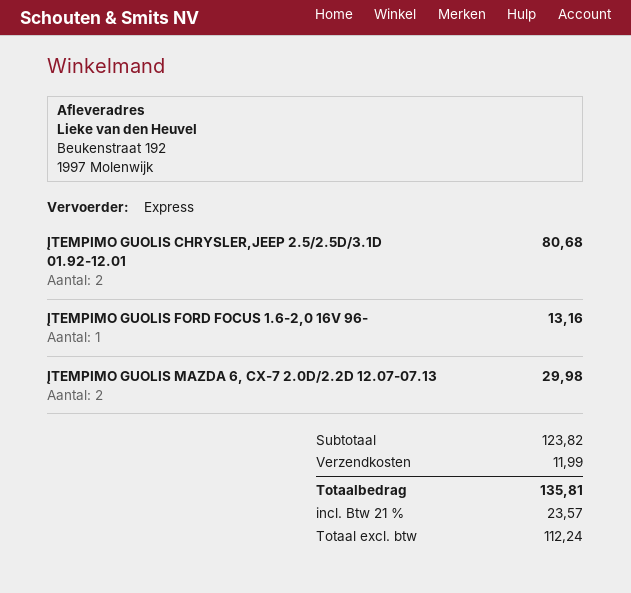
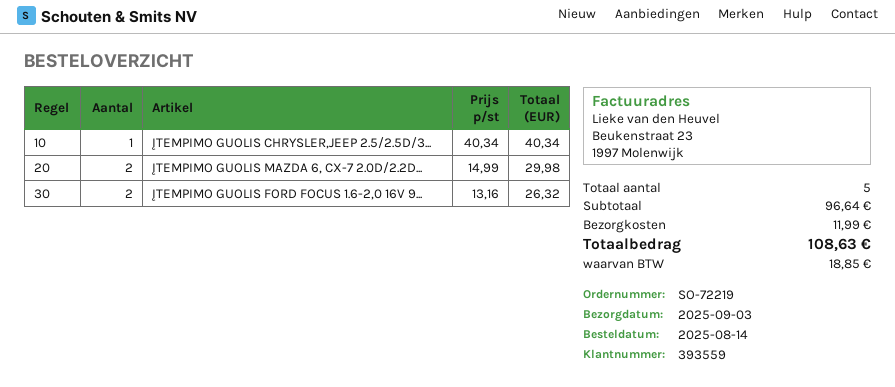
ĮTEMPIMO GUOLIS CHRYSLER,JEEP 2.5/2.5D/3.1D 01.92-12.01: 2 for 80.68 -> 1 for 40.34
ĮTEMPIMO GUOLIS FORD FOCUS 1.6-2,0 16V 96-: 1 for 13.16 -> 2 for 26.32
subtotal: 123.82 -> 96.64
tax: 23.57 -> 18.85
total: 135.81 -> 108.63

